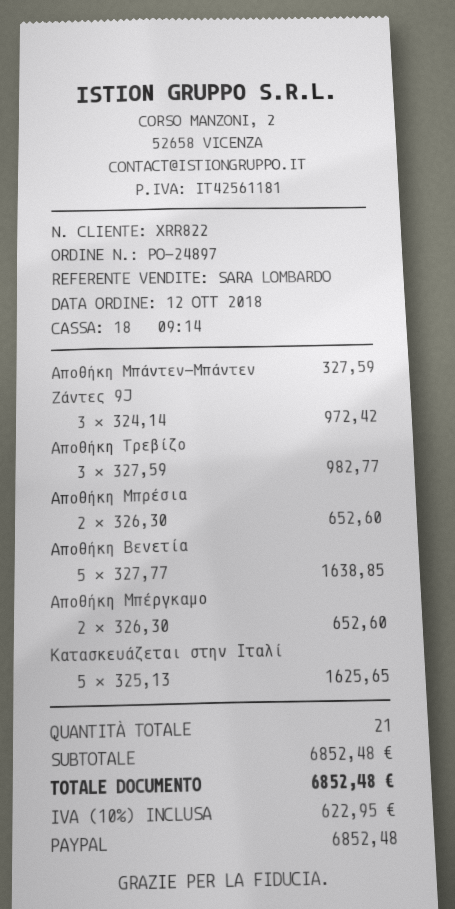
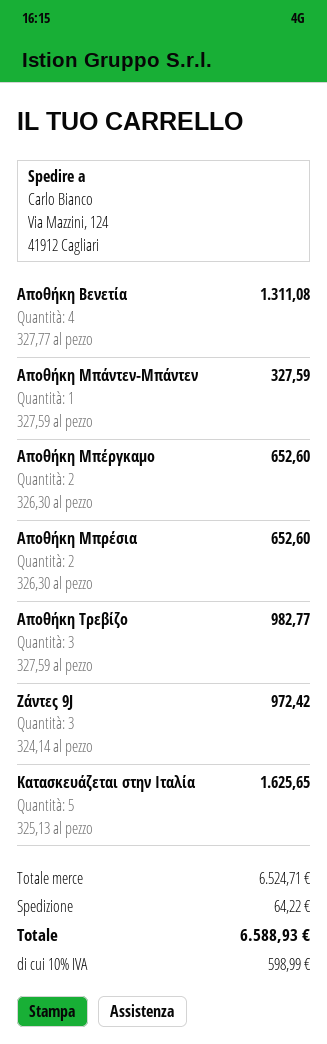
Αποθήκη Βενετία: 5 x 327.77 = 1638.85 -> 4 x 327.77 = 1311.08
subtotal: 6852.48 -> 6524.71
shipping: none -> 64.22
tax: 10% = 622.95 -> 10% = 598.99
total: 6852.48 -> 6588.93

